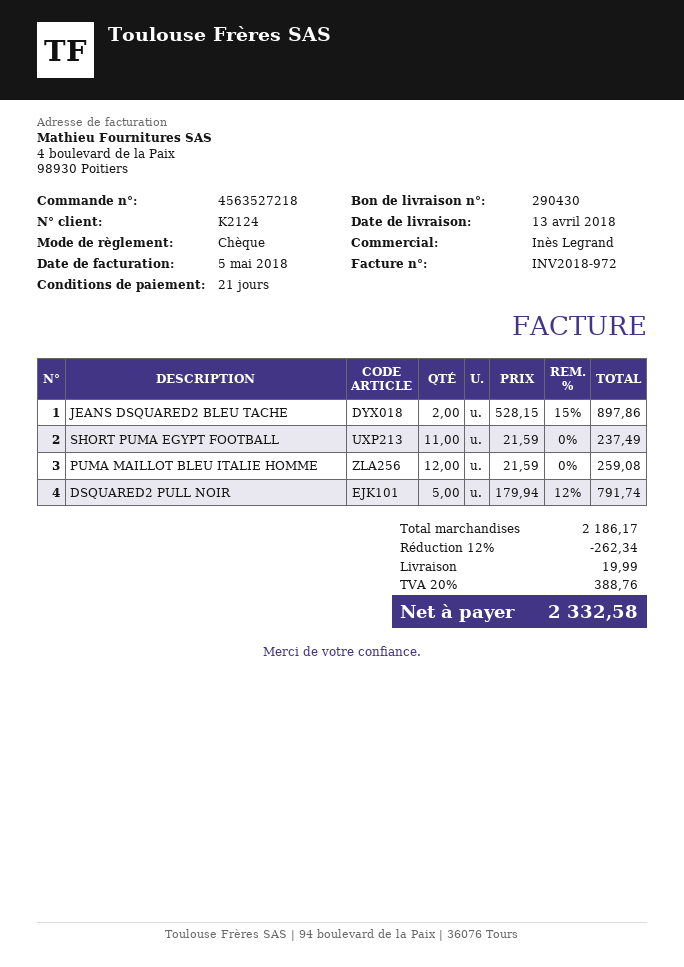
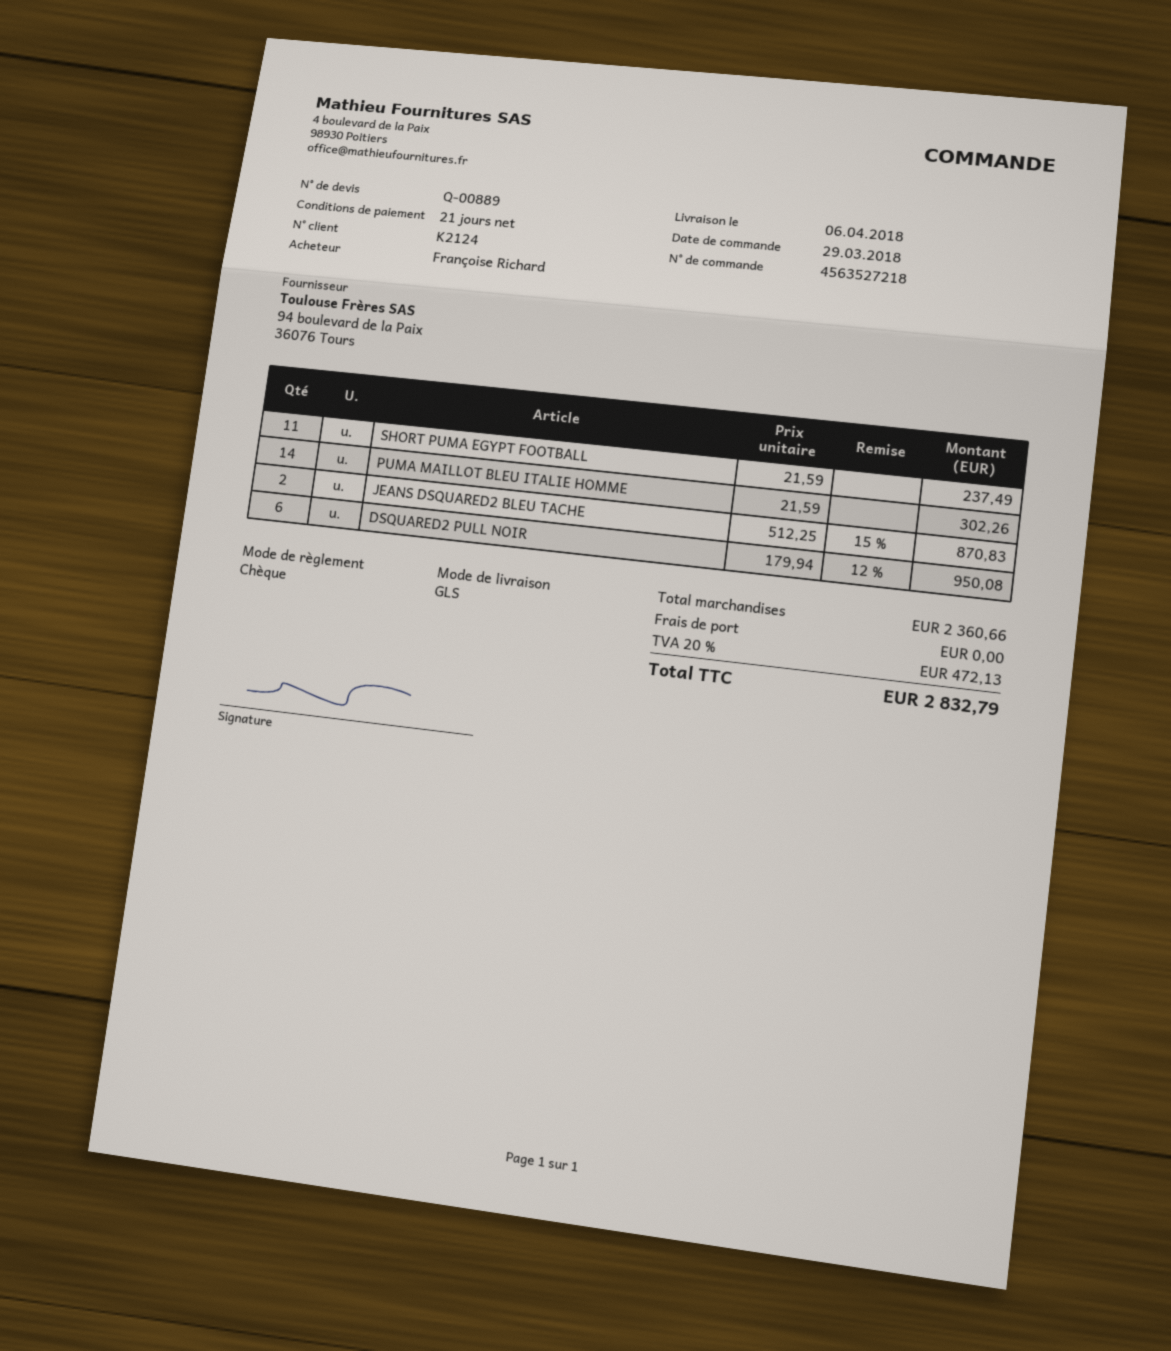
delivery date: 2018-04-13 -> 2018-04-06
JEANS DSQUARED2 BLEU TACHE: 2 x 528.15 - 15% = 897.86 -> 2 x 512.25 - 15% = 870.83
PUMA MAILLOT BLEU ITALIE HOMME: 12 x 21.59 = 259.08 -> 14 x 21.59 = 302.26
DSQUARED2 PULL NOIR: 5 x 179.94 - 12% = 791.74 -> 6 x 179.94 - 12% = 950.08
subtotal: 2186.17 -> 2360.66
discount: 12% = 262.34 -> none
shipping: 19.99 -> 0.00
tax: 20% = 388.76 -> 20% = 472.13
total: 2332.58 -> 2832.79

